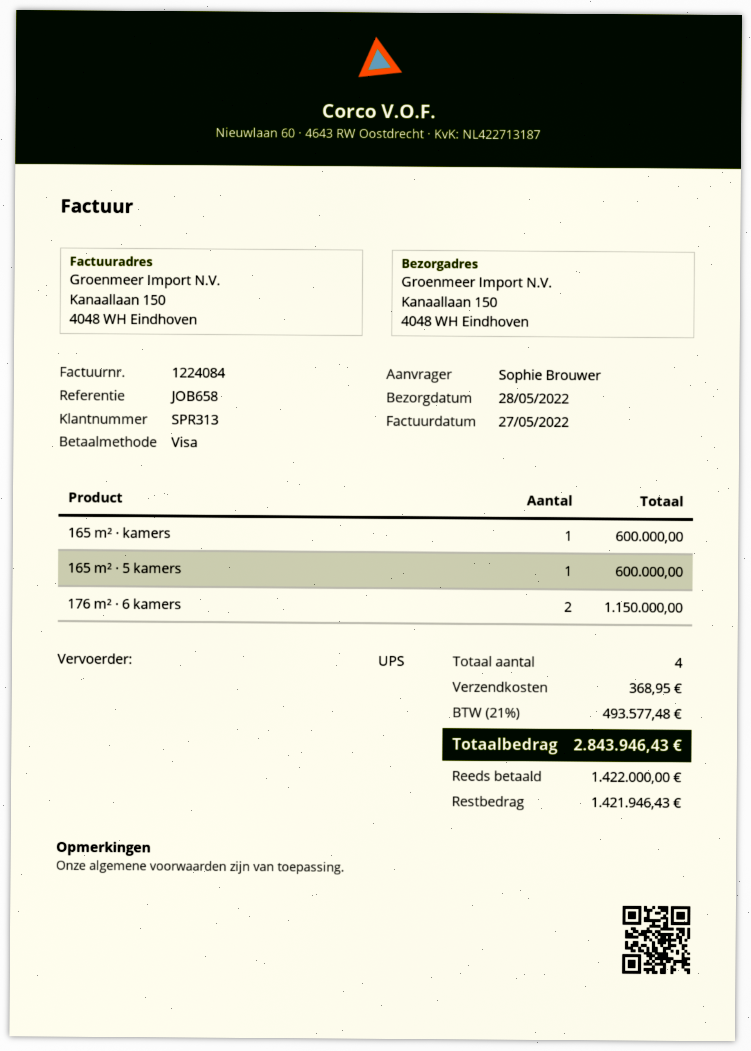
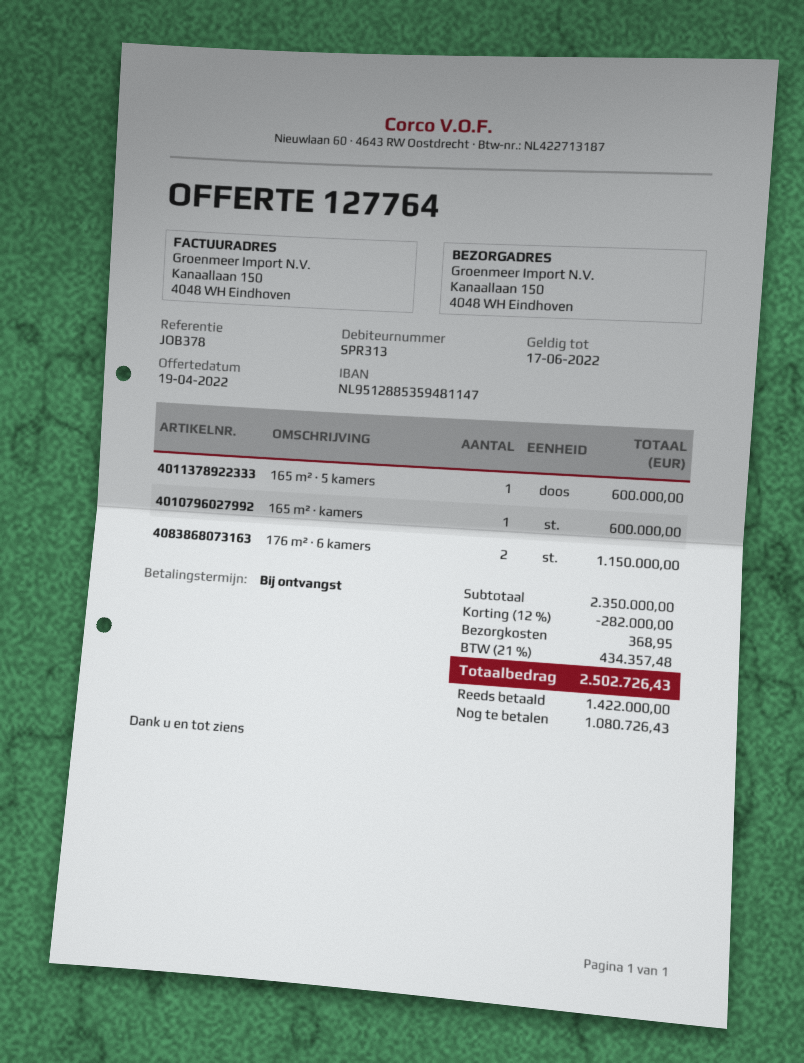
reference: JOB658 -> JOB378
discount: none -> 12% = 282000.00
tax: 21% = 493577.48 -> 21% = 434357.48
total: 2843946.43 -> 2502726.43
balance: 1421946.43 -> 1080726.43

